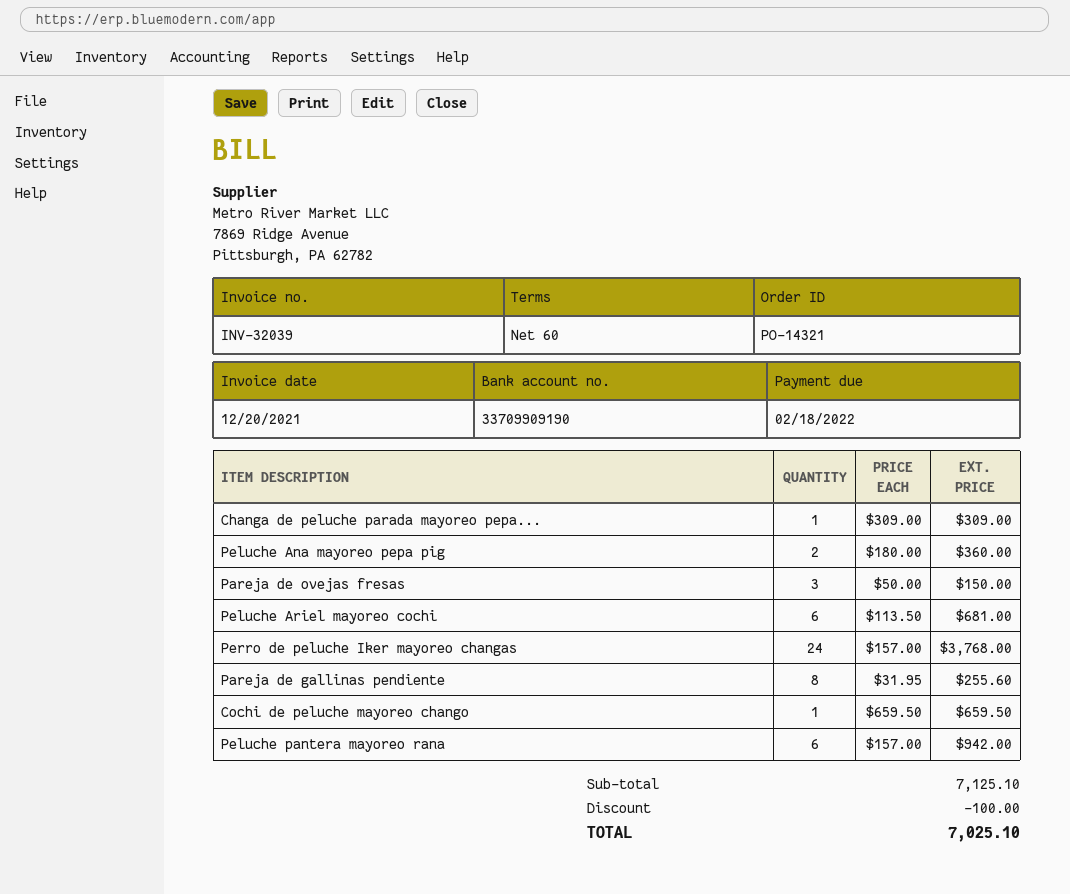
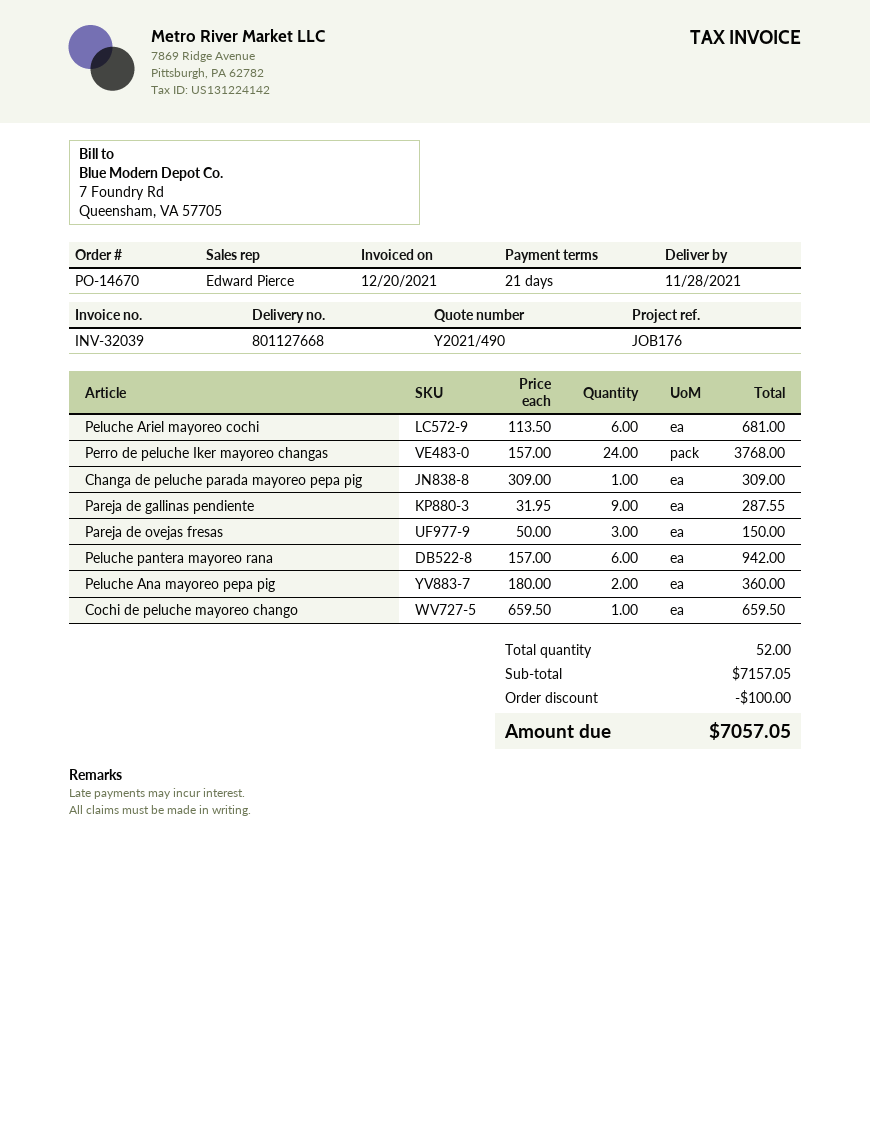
order number: PO-14321 -> PO-14670
payment terms: 60 days -> 21 days
Pareja de gallinas pendiente: 8 x 31.95 = 255.60 -> 9 x 31.95 = 287.55
subtotal: 7125.10 -> 7157.05
total: 7025.10 -> 7057.05

